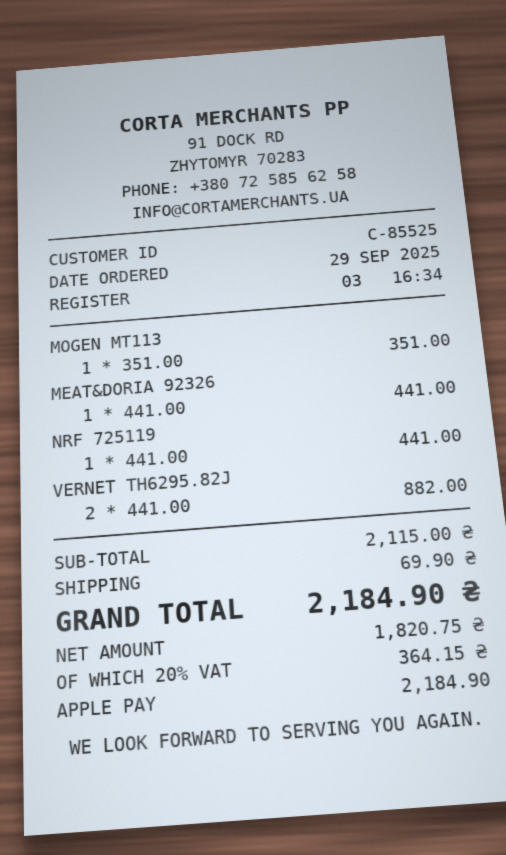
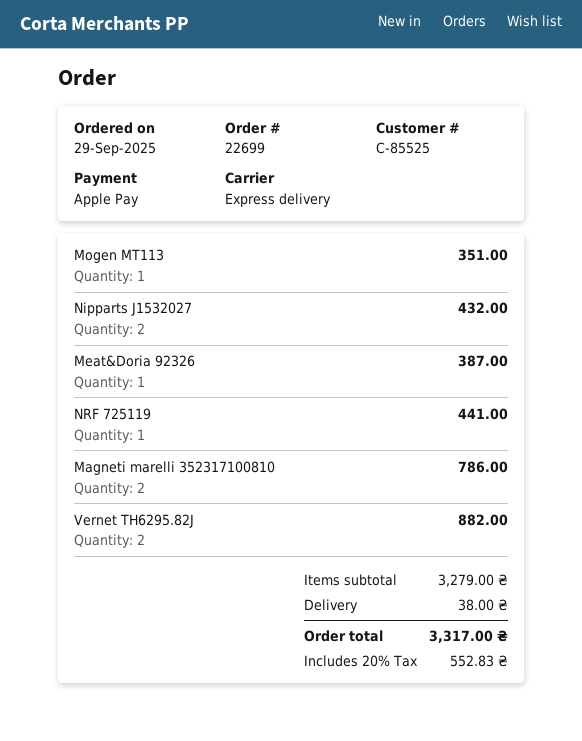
MEAT&DORIA 92326: 1 for 441.00 -> 1 for 387.00
Nipparts J1532027: none -> 2 for 432.00
Magneti marelli 352317100810: none -> 2 for 786.00
subtotal: 2115.00 -> 3279.00
shipping: 69.90 -> 38.00
tax: 20% = 364.15 -> 20% = 552.83
total: 2184.90 -> 3317.00

